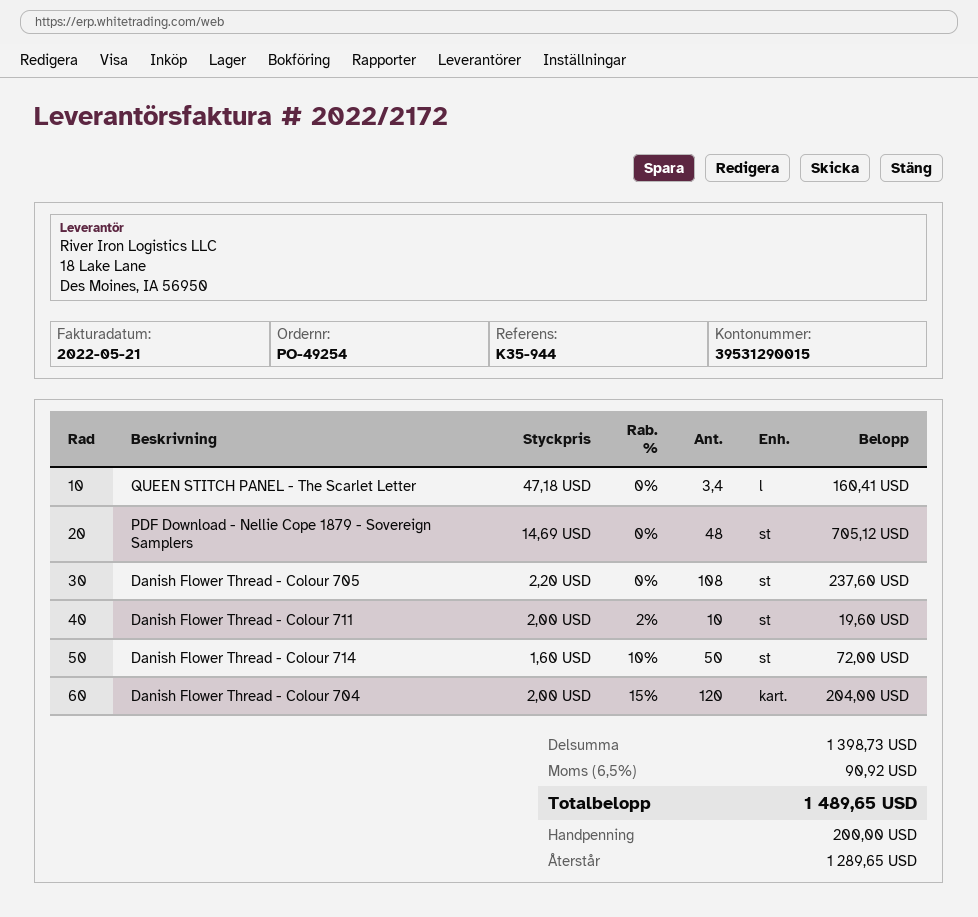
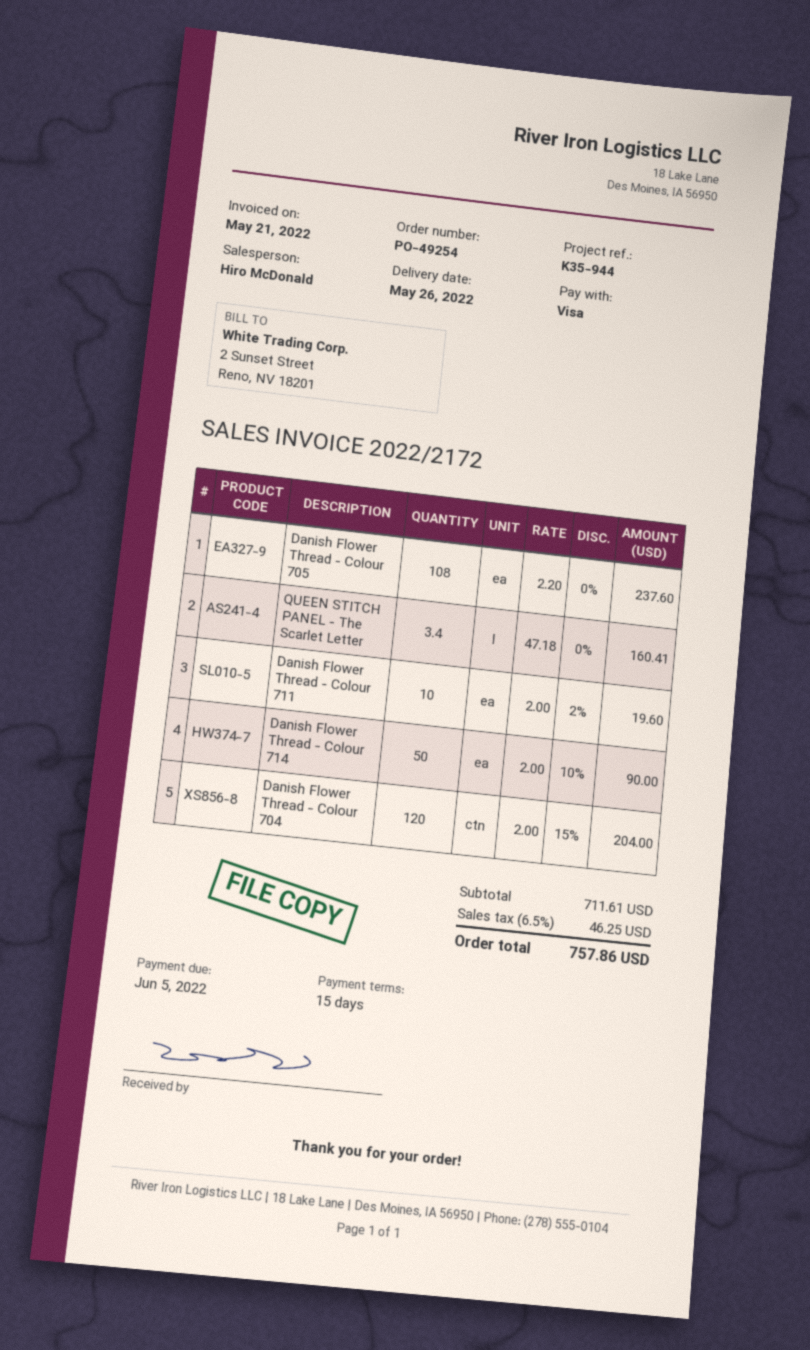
PDF Download - Nellie Cope 1879 - Sovereign Samplers: 48 x 14.69 = 705.12 -> none
Danish Flower Thread - Colour 714: 50 x 1.60 - 10% = 72.00 -> 50 x 2.00 - 10% = 90.00
subtotal: 1398.73 -> 711.61
tax: 6.5% = 90.92 -> 6.5% = 46.25
total: 1489.65 -> 757.86

